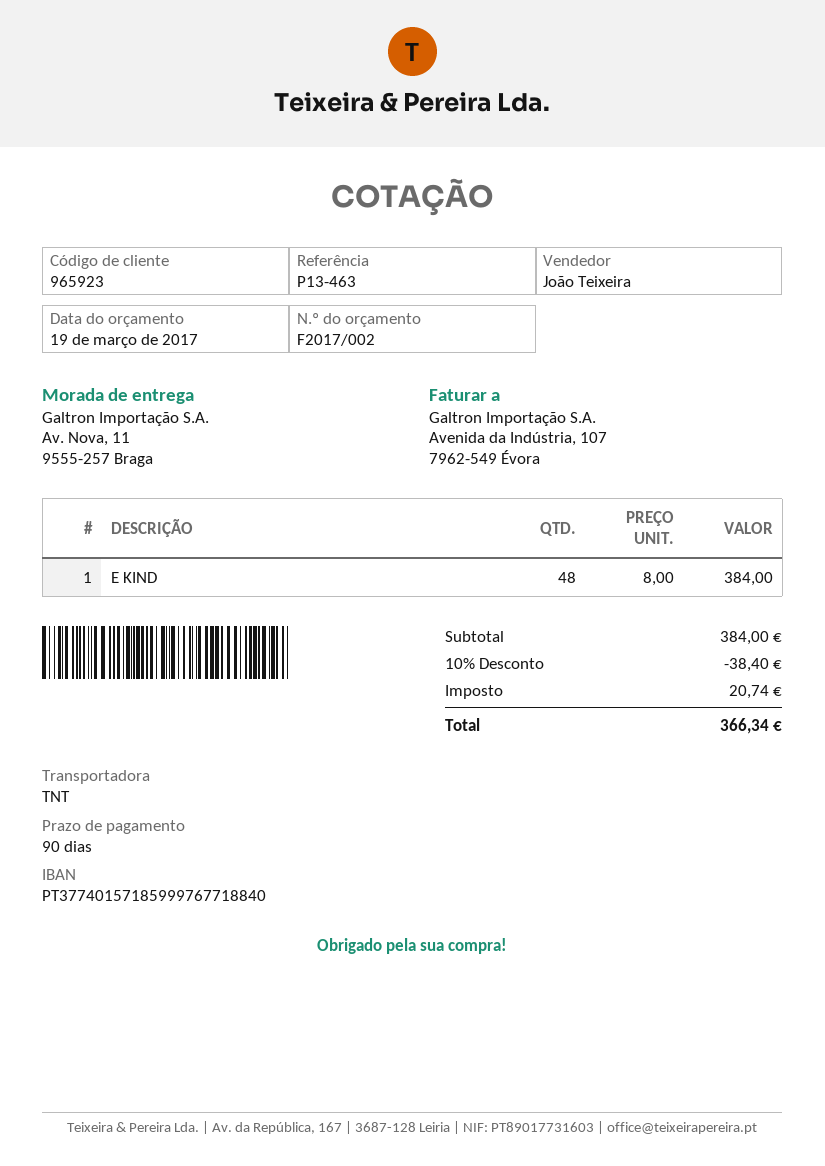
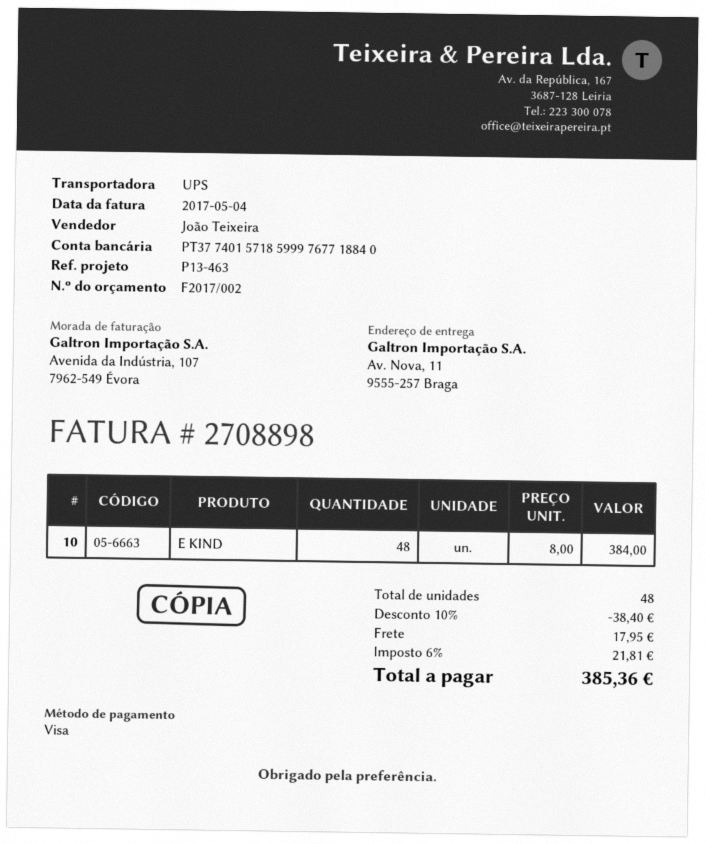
shipping method: TNT -> UPS
shipping: none -> 17.95
tax: 20.74 -> 21.81
total: 366.34 -> 385.36

